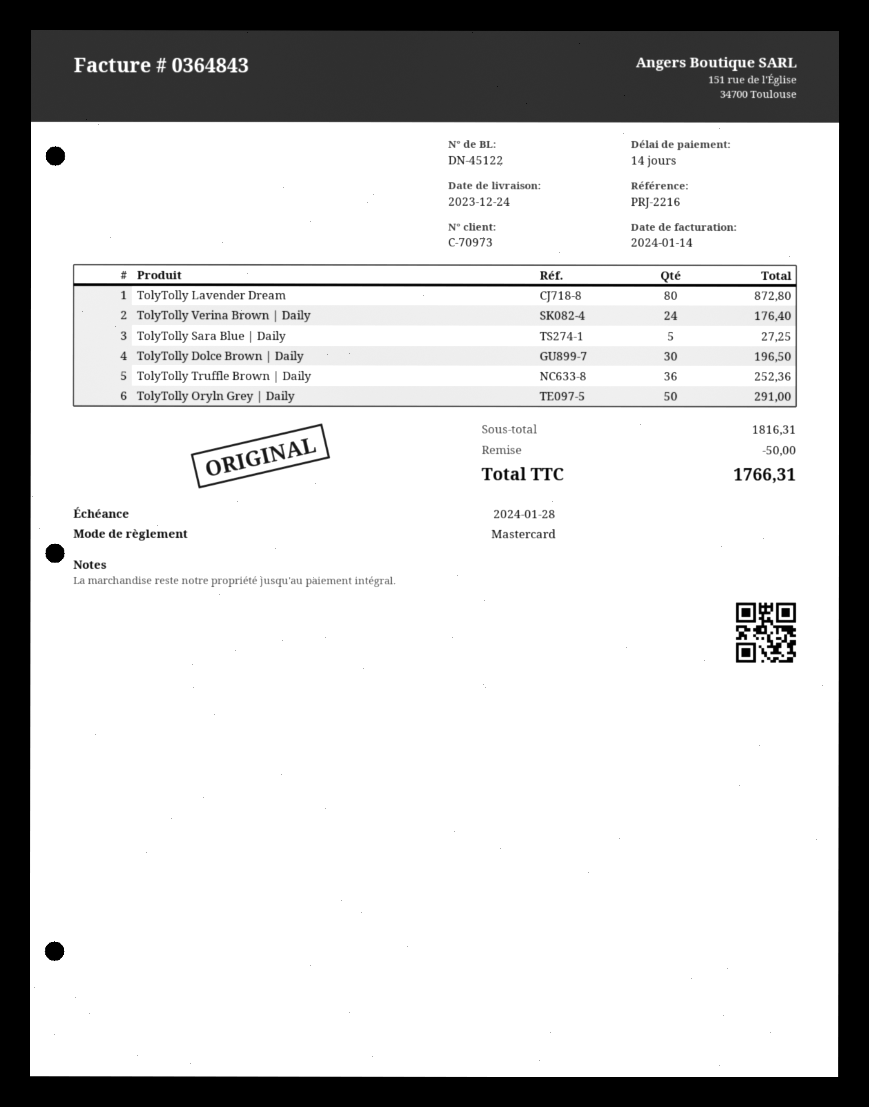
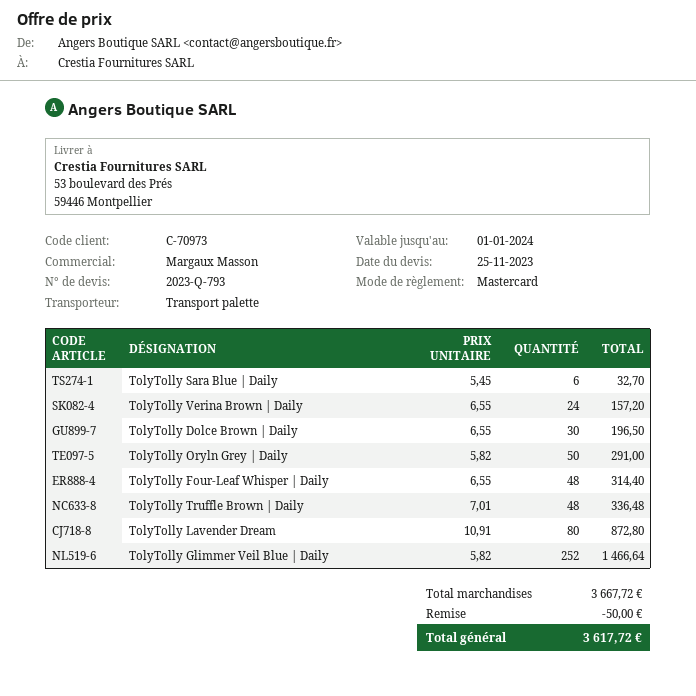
TolyTolly Verina Brown | Daily: 24 for 176.40 -> 24 for 157.20
TolyTolly Sara Blue | Daily: 5 for 27.25 -> 6 for 32.70
TolyTolly Truffle Brown | Daily: 36 for 252.36 -> 48 for 336.48
TolyTolly Four-Leaf Whisper | Daily: none -> 48 for 314.40
TolyTolly Glimmer Veil Blue | Daily: none -> 252 for 1466.64
subtotal: 1816.31 -> 3667.72
total: 1766.31 -> 3617.72

